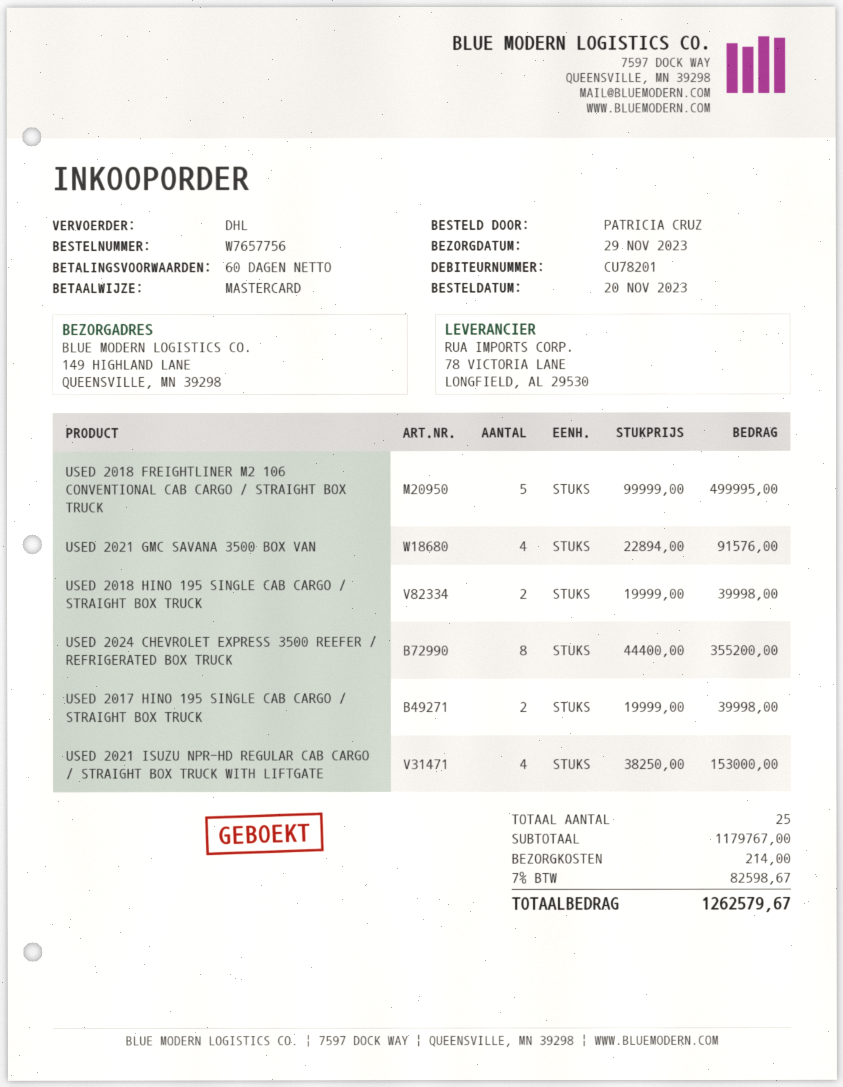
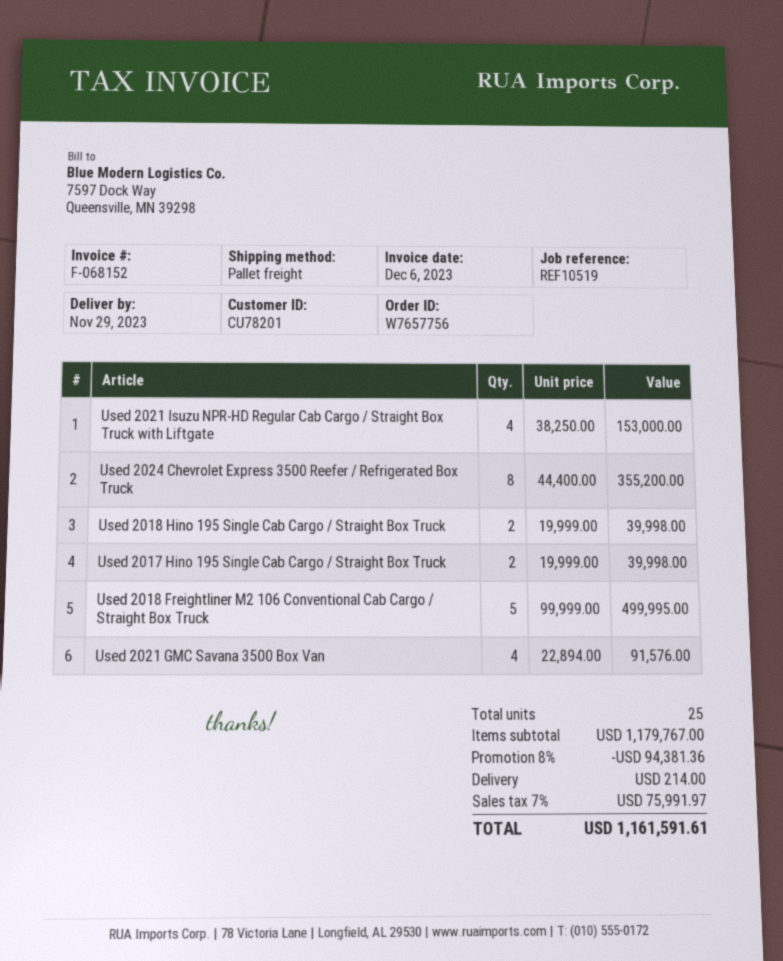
shipping method: DHL -> pallet freight
discount: none -> 8% = 94381.36
tax: 7% = 82598.67 -> 7% = 75991.97
total: 1262579.67 -> 1161591.61

